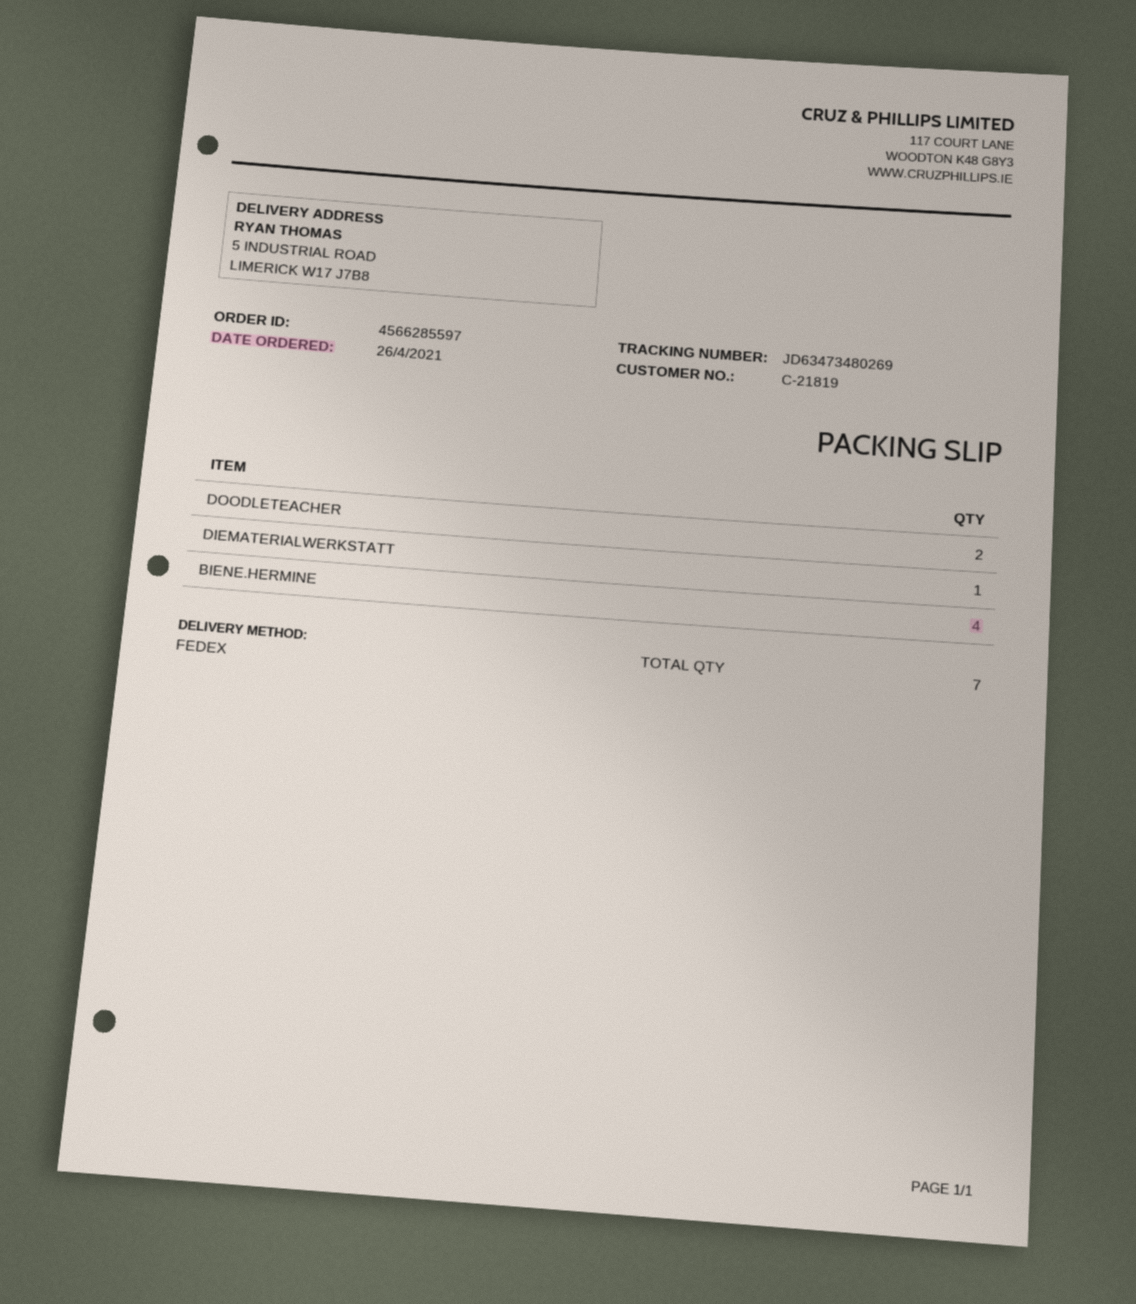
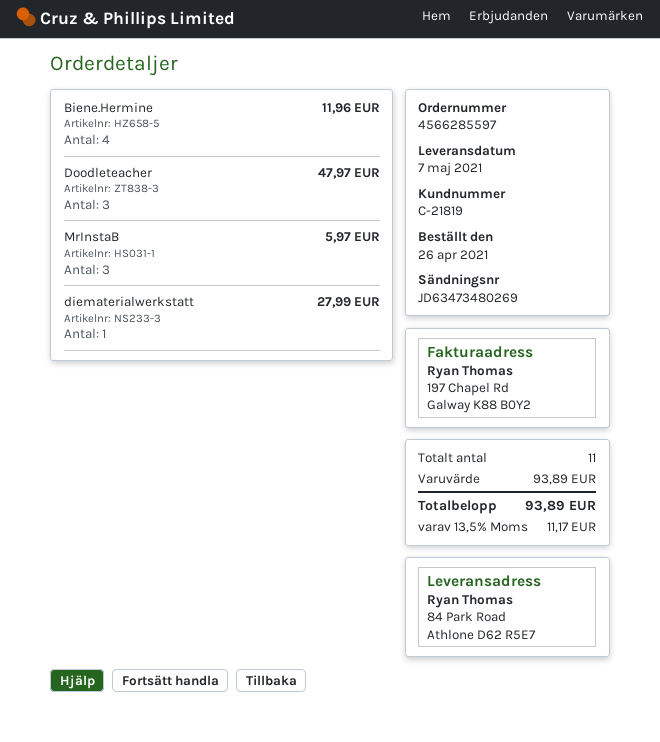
ship to: 5 INDUSTRIAL ROAD, LIMERICK W17 J7B8 -> 84 Park Road, Athlone D62 R5E7
DOODLETEACHER: 2 -> 3
MrInstaB: none -> 3
total quantity: 7 -> 11

